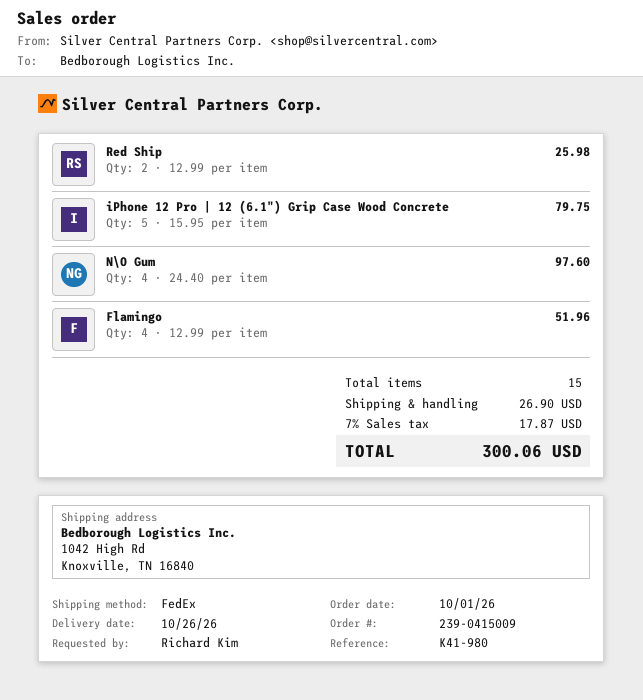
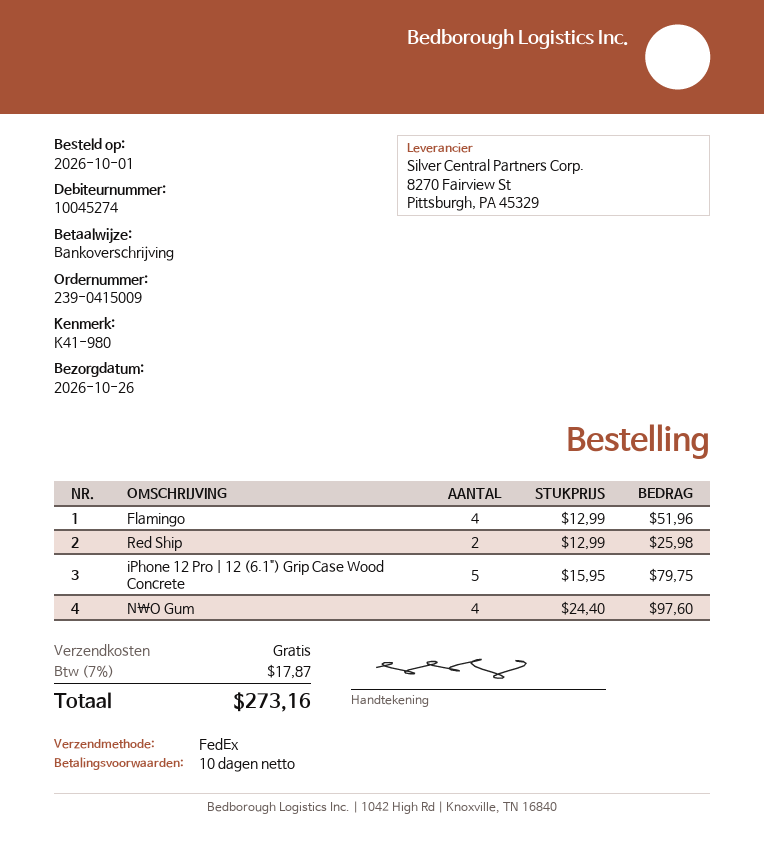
shipping: 26.90 -> 0.00
total: 300.06 -> 273.16

